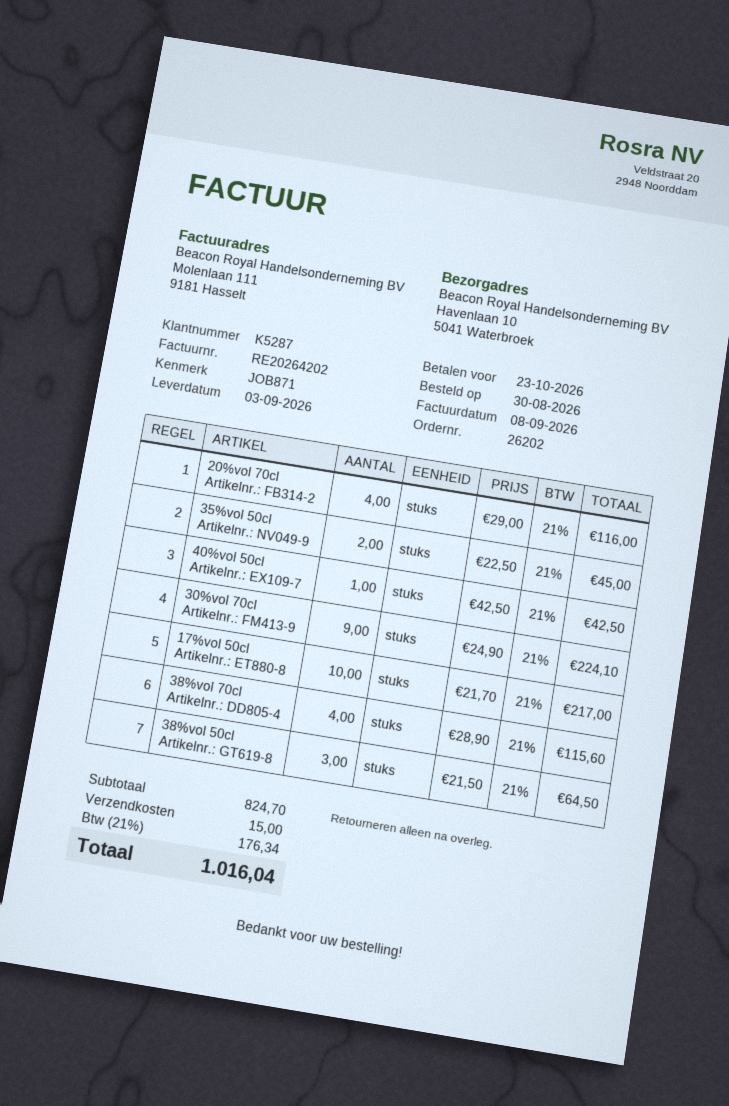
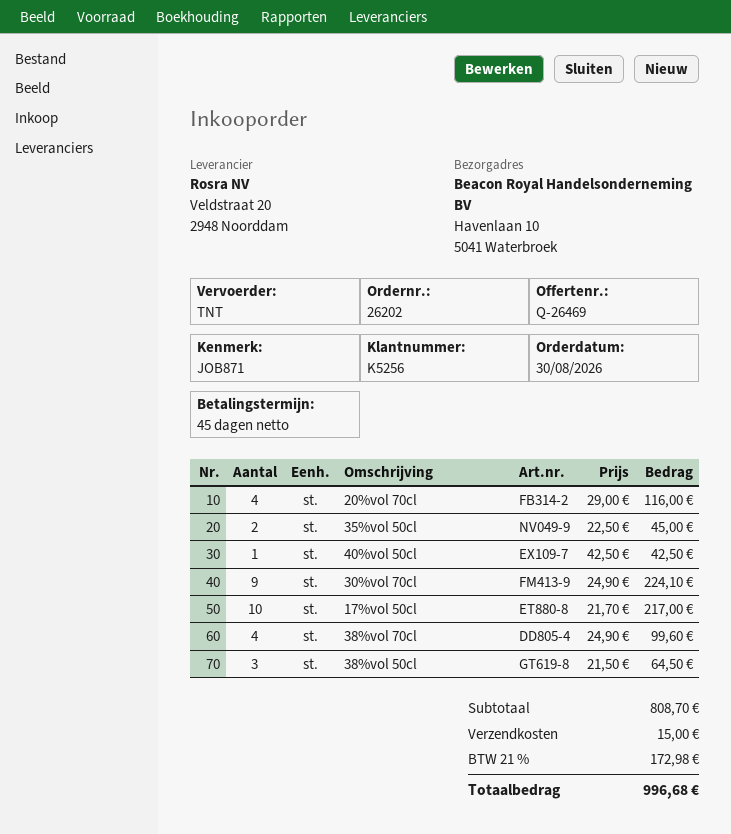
customer number: K5287 -> K5256
38%vol 70cl: 4 x 28.90 = 115.60 -> 4 x 24.90 = 99.60
subtotal: 824.70 -> 808.70
tax: 21% = 176.34 -> 21% = 172.98
total: 1016.04 -> 996.68

